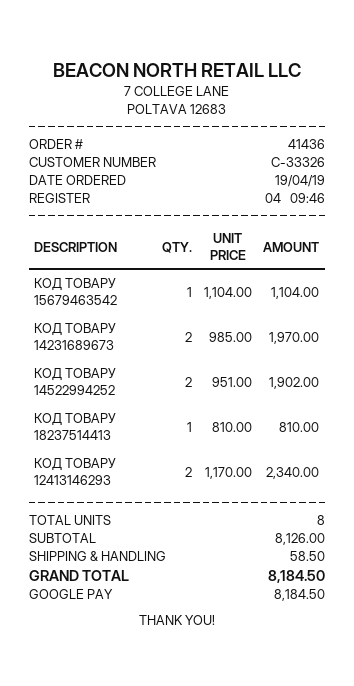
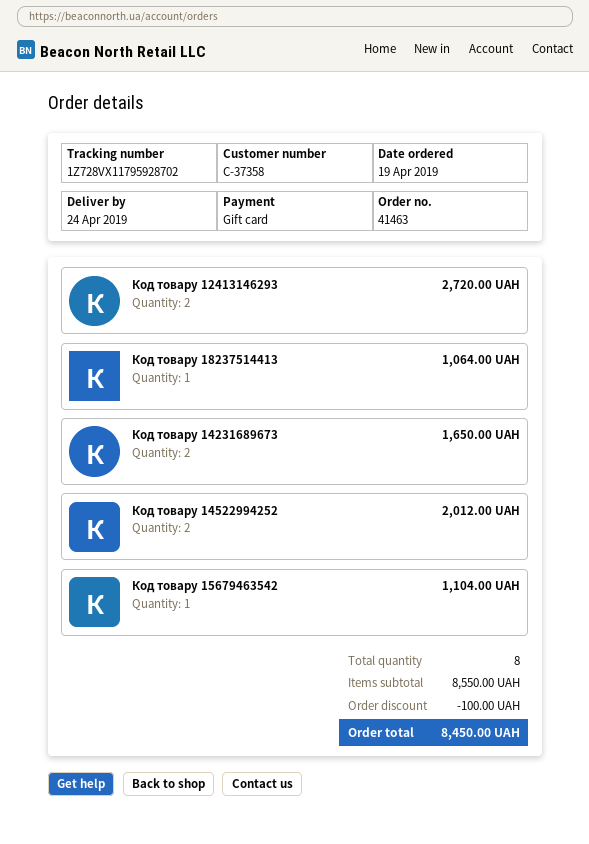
order number: 41436 -> 41463
customer number: C-33326 -> C-37358
payment method: Google Pay -> gift card
КОД ТОВАРУ 14231689673: 2 for 1970.00 -> 2 for 1650.00
КОД ТОВАРУ 14522994252: 2 for 1902.00 -> 2 for 2012.00
КОД ТОВАРУ 18237514413: 1 for 810.00 -> 1 for 1064.00
КОД ТОВАРУ 12413146293: 2 for 2340.00 -> 2 for 2720.00
subtotal: 8126.00 -> 8550.00
discount: none -> 100.00
shipping: 58.50 -> none
total: 8184.50 -> 8450.00

